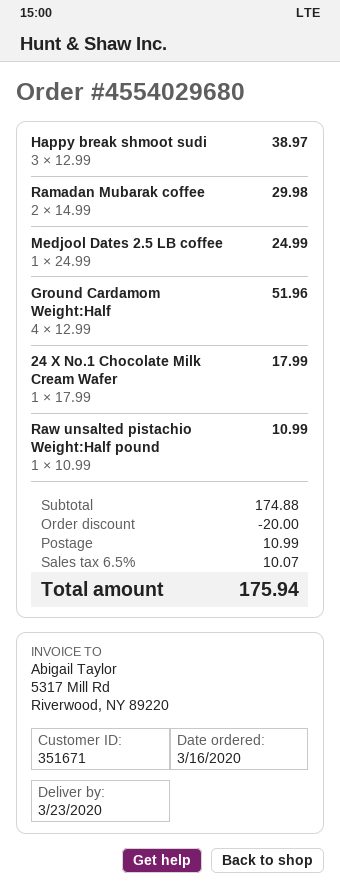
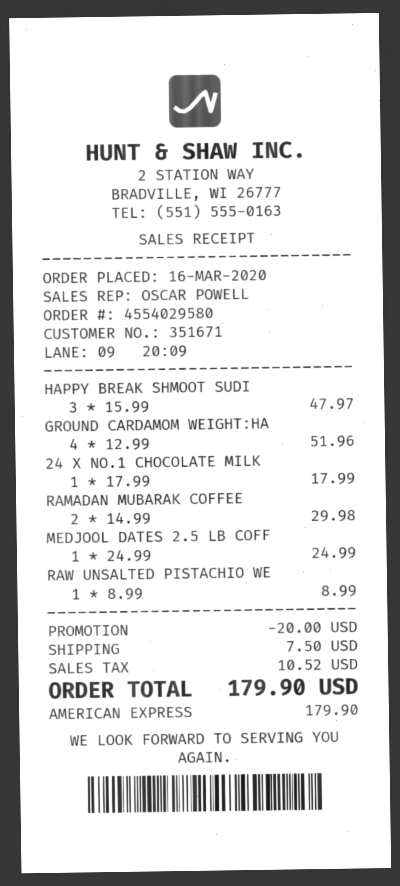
order number: 4554029680 -> 4554029580
Happy break shmoot sudi: 3 x 12.99 = 38.97 -> 3 x 15.99 = 47.97
Raw unsalted pistachio Weight:Half pound: 1 x 10.99 = 10.99 -> 1 x 8.99 = 8.99
shipping: 10.99 -> 7.50
tax: 10.07 -> 10.52
total: 175.94 -> 179.90

